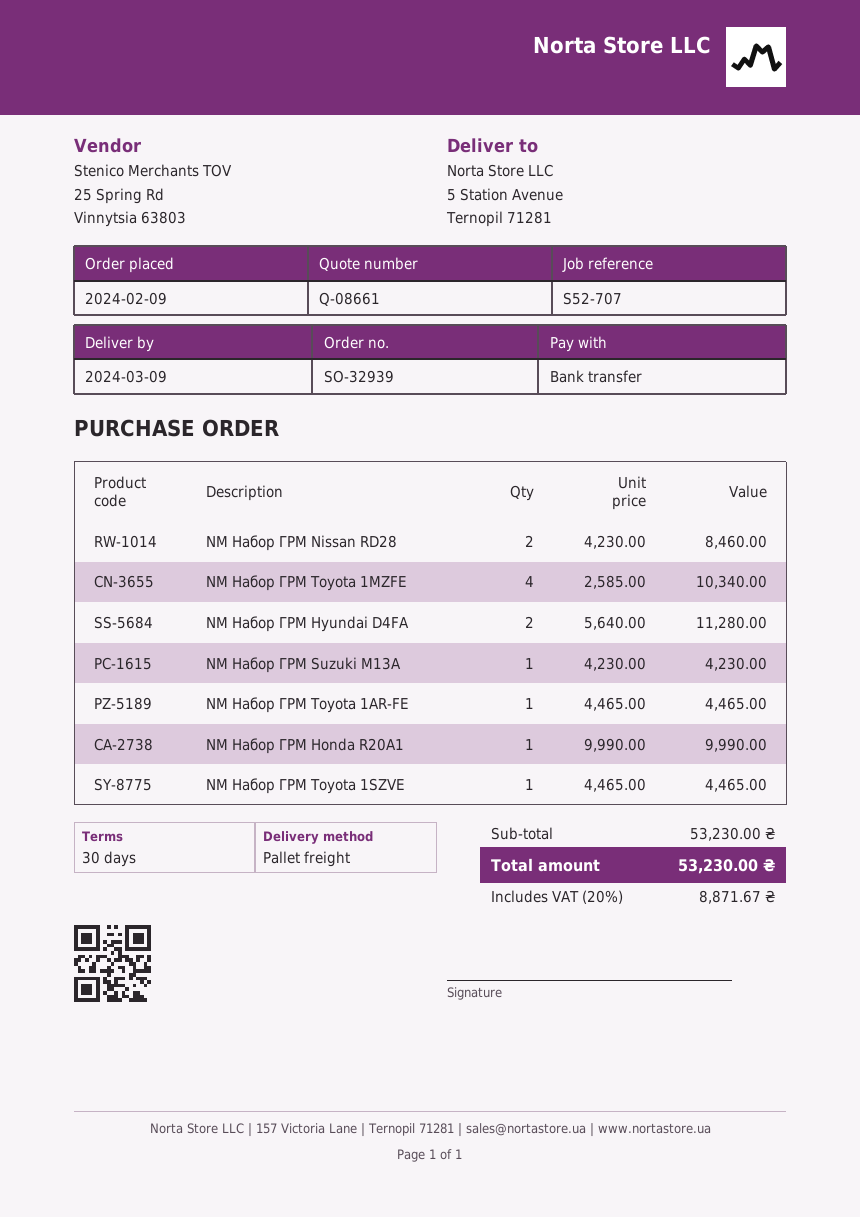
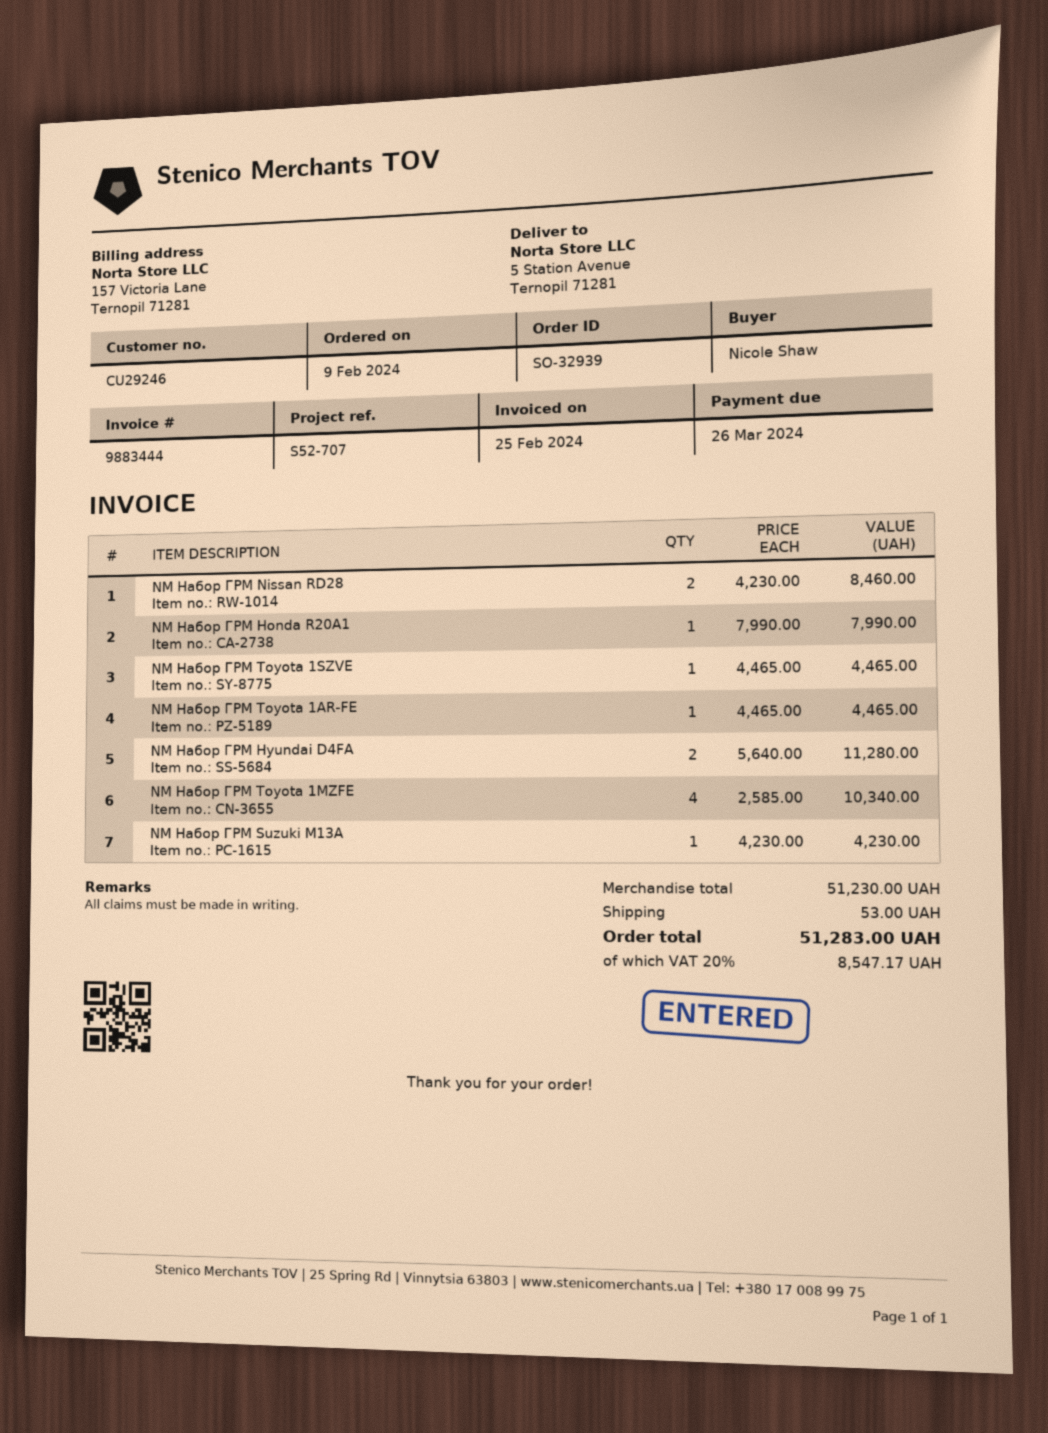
NM Набор ГРМ Honda R20A1: 1 x 9990.00 = 9990.00 -> 1 x 7990.00 = 7990.00
subtotal: 53230.00 -> 51230.00
shipping: none -> 53.00
tax: 20% = 8871.67 -> 20% = 8547.17
total: 53230.00 -> 51283.00

